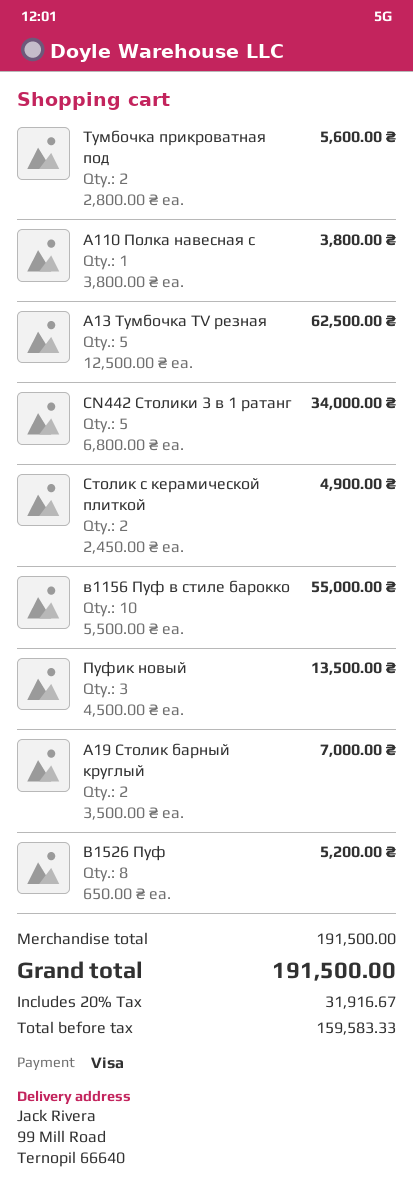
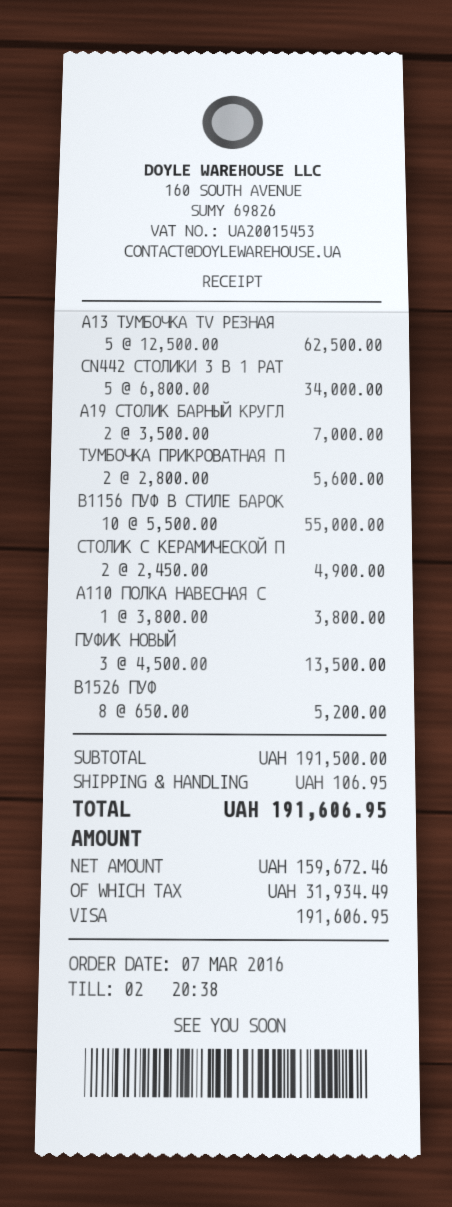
shipping: none -> 106.95
net: 159583.33 -> 159672.46
tax: 31916.67 -> 31934.49
total: 191500.00 -> 191606.95

